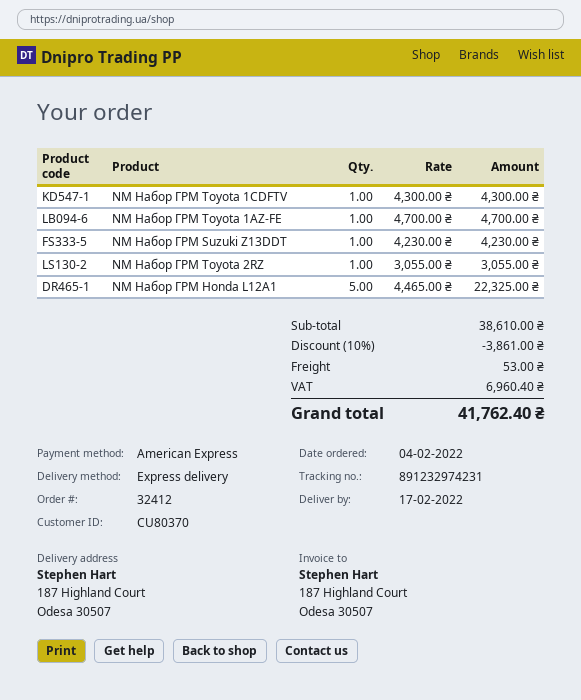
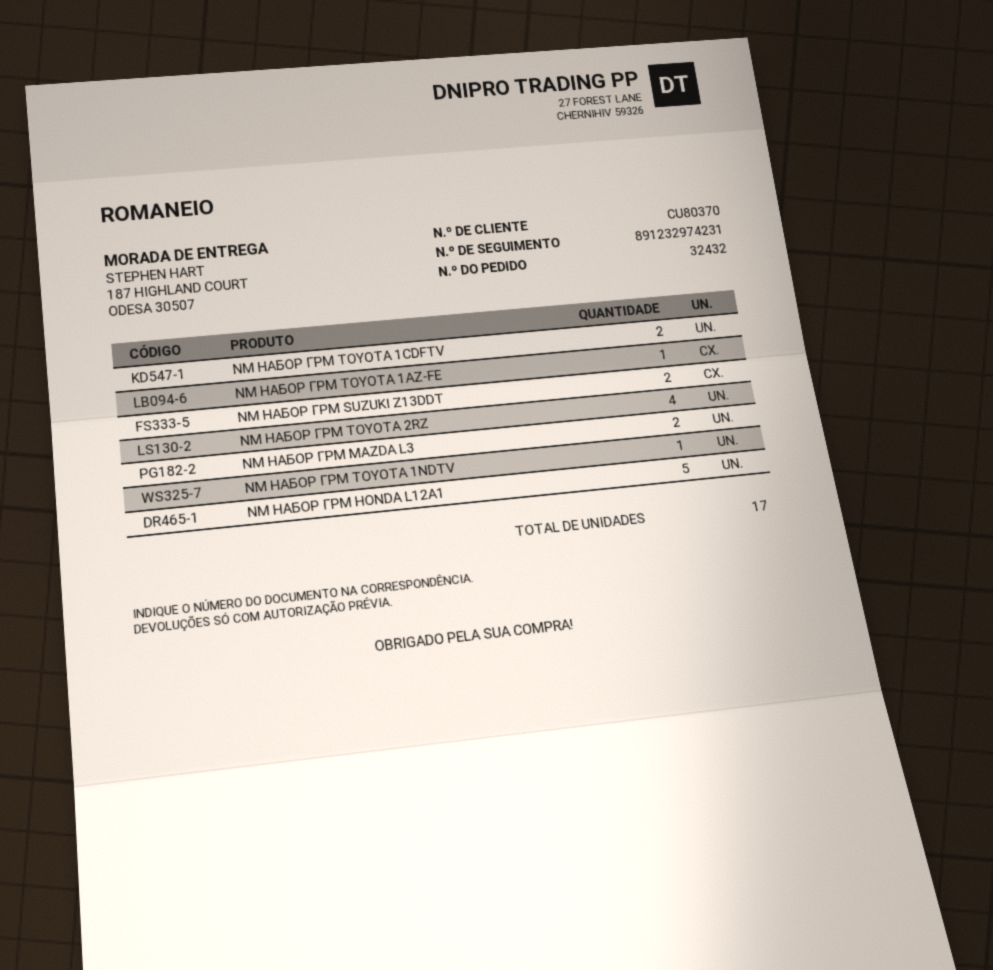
order number: 32412 -> 32432
NM Набор ГРМ Toyota 1CDFTV: 1 -> 2
NM Набор ГРМ Suzuki Z13DDT: 1 -> 2
NM Набор ГРМ Toyota 2RZ: 1 -> 4
NM НАБОР ГРМ MAZDA L3: none -> 2
NM НАБОР ГРМ TOYOTA 1NDTV: none -> 1

